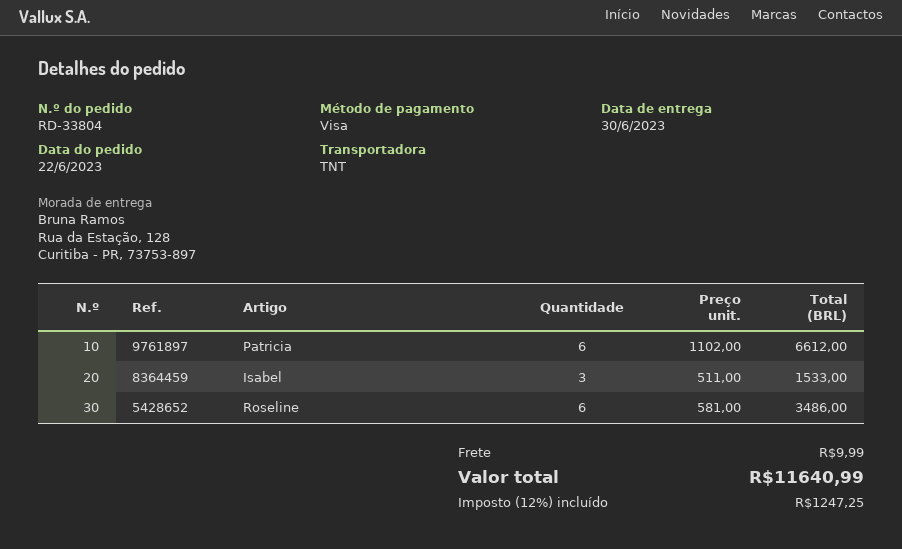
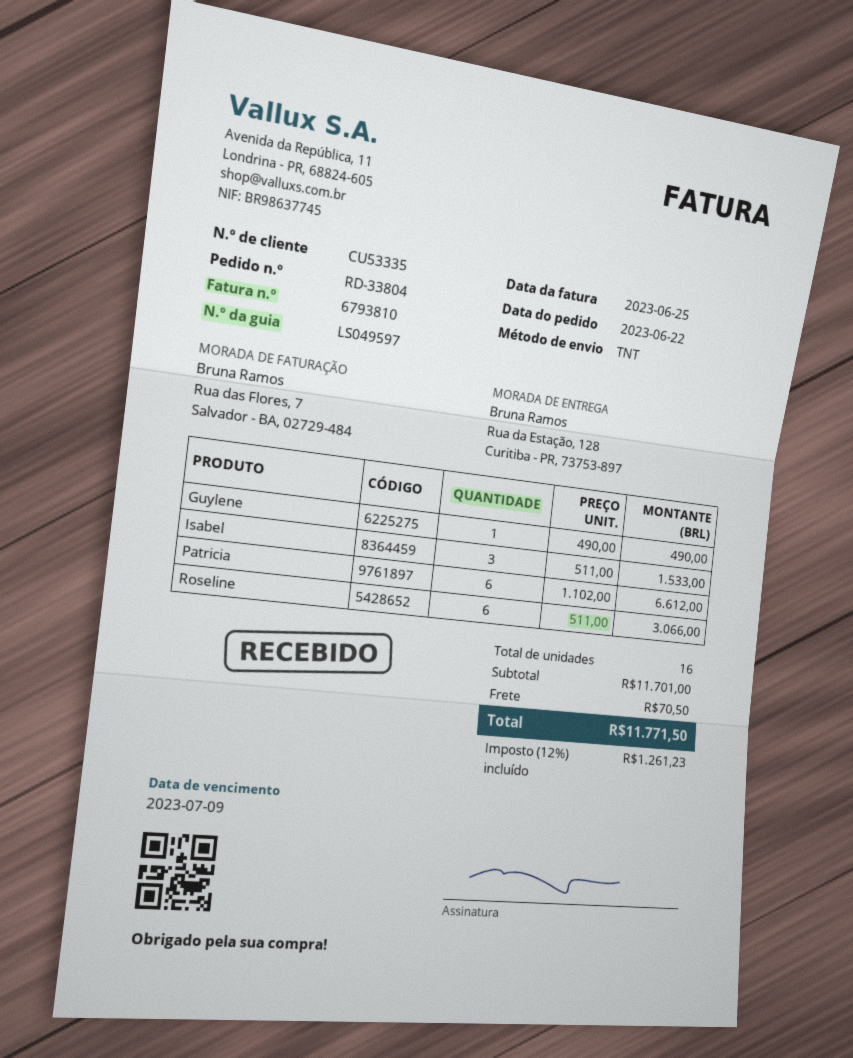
Roseline: 6 x 581.00 = 3486.00 -> 6 x 511.00 = 3066.00
Guylene: none -> 1 x 490.00 = 490.00
shipping: 9.99 -> 70.50
tax: 12% = 1247.25 -> 12% = 1261.23
total: 11640.99 -> 11771.50

